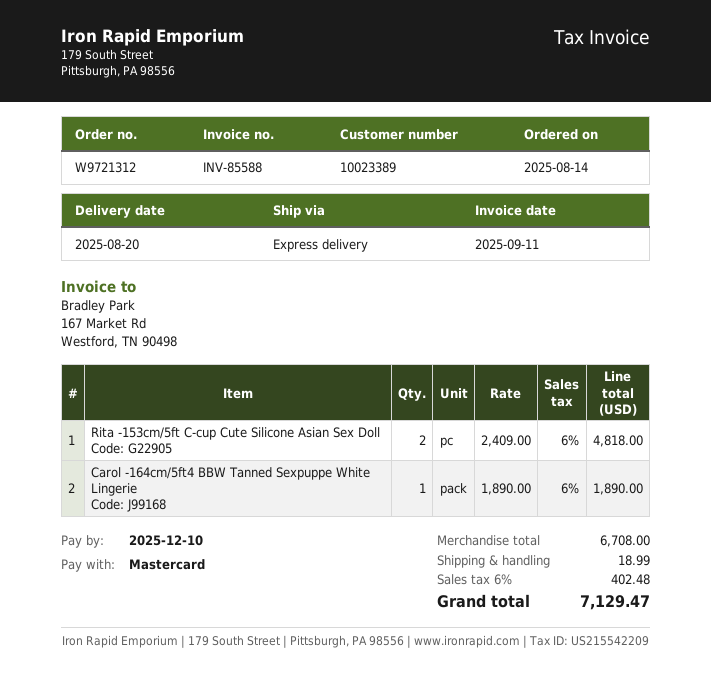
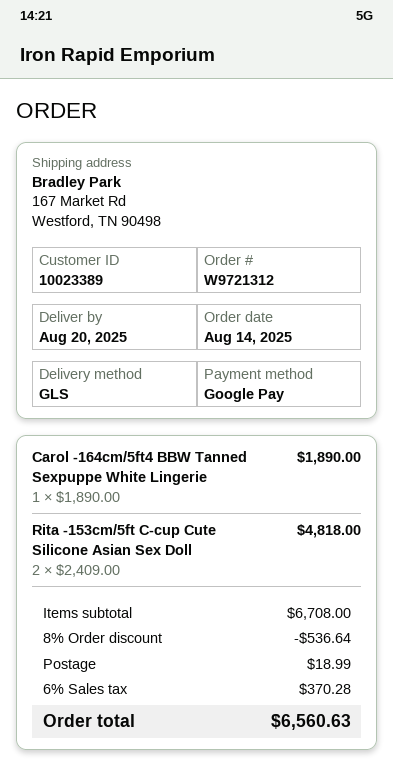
payment method: Mastercard -> Google Pay
shipping method: express -> GLS
discount: none -> 8% = 536.64
tax: 6% = 402.48 -> 6% = 370.28
total: 7129.47 -> 6560.63

